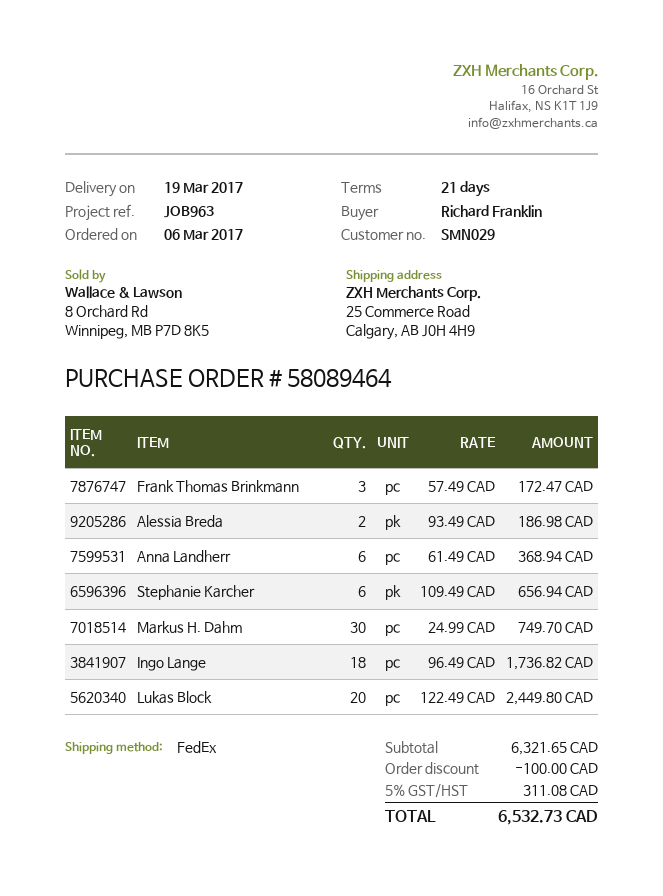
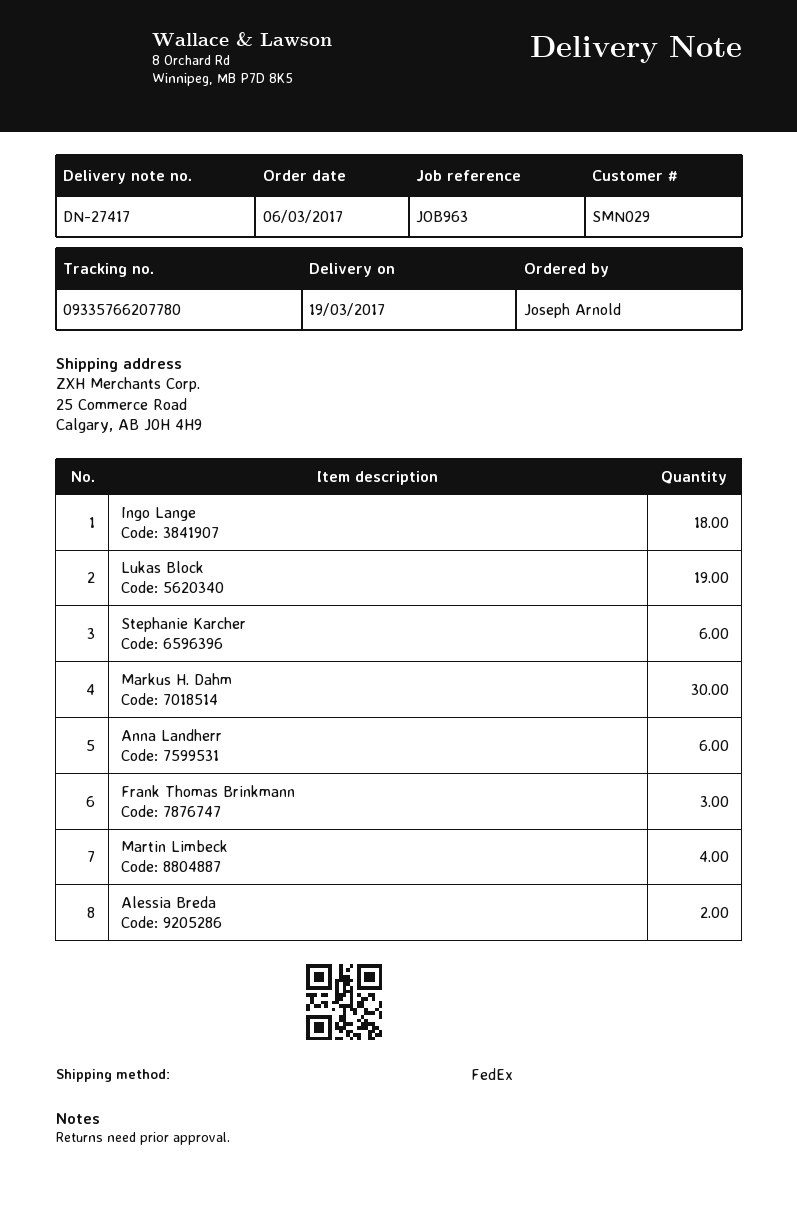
ordered by: Richard Franklin -> Joseph Arnold
Lukas Block: 20 -> 19
Martin Limbeck: none -> 4

